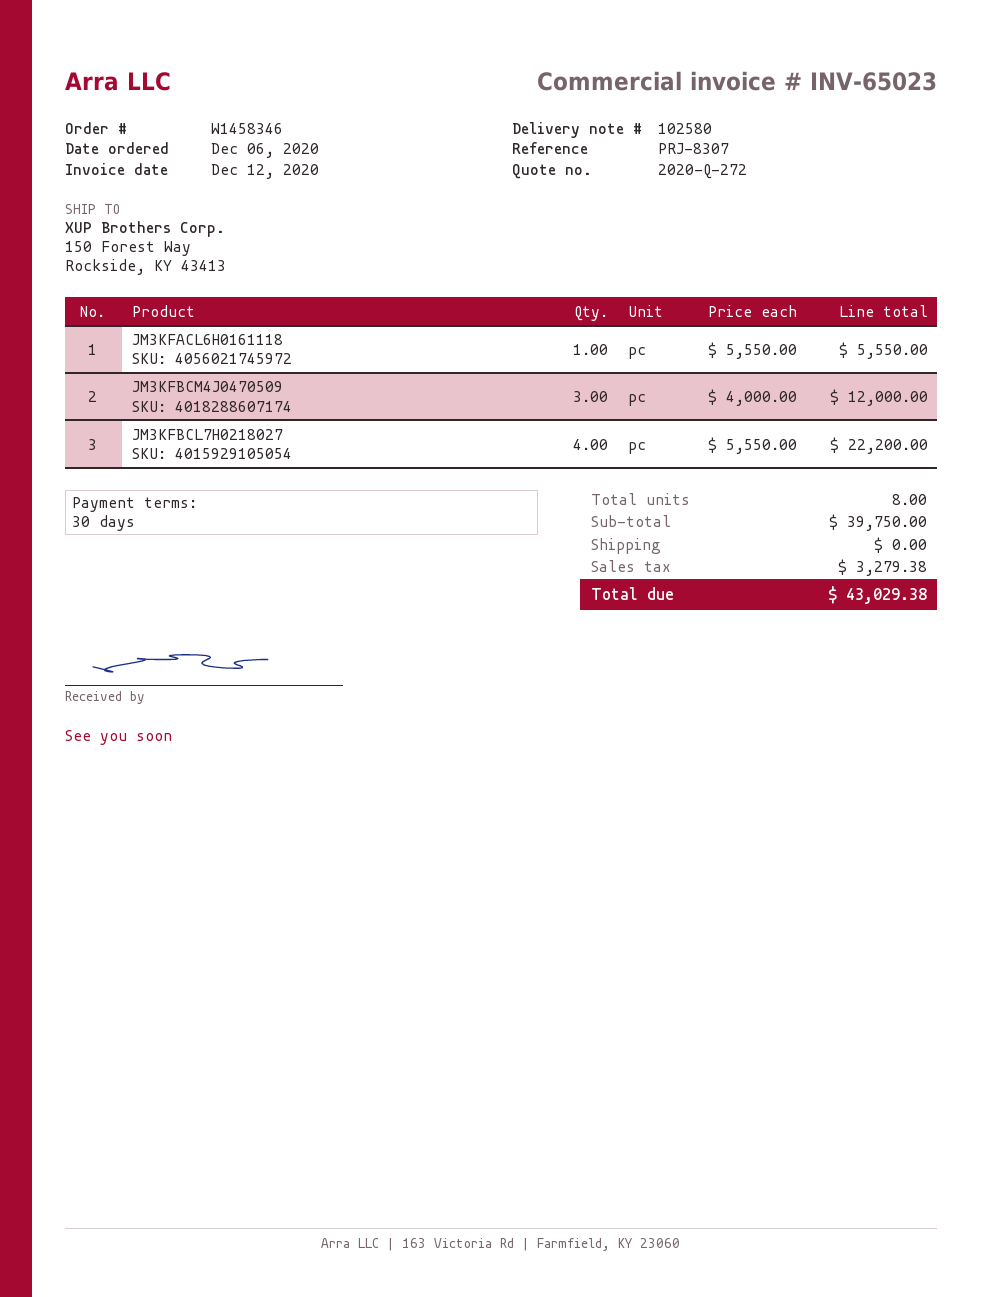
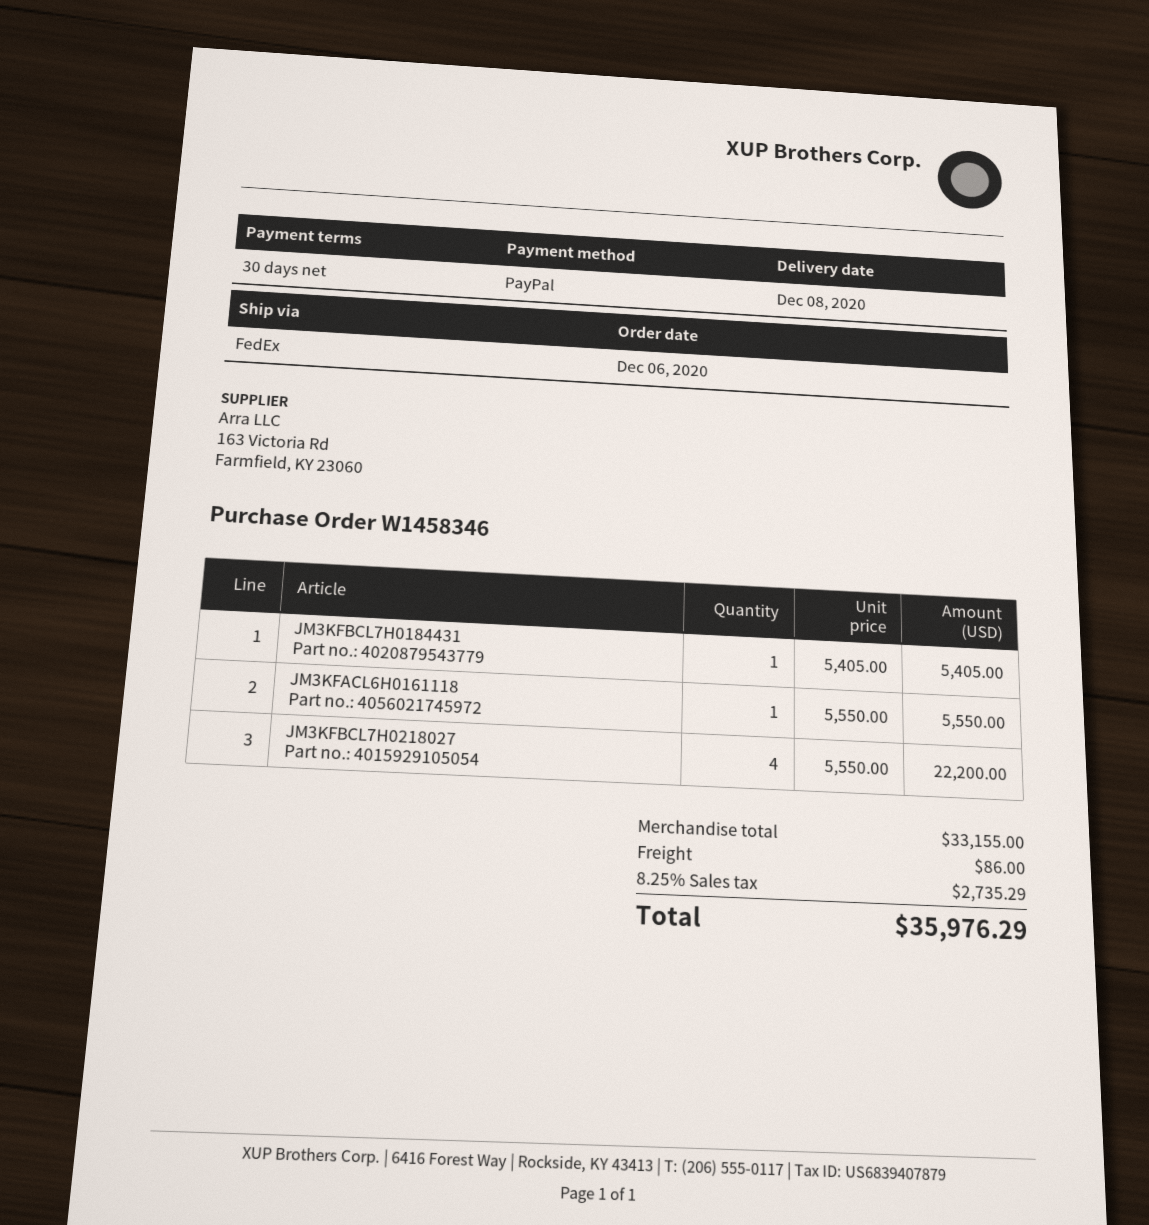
JM3KFBCM4J0470509: 3 x 4000.00 = 12000.00 -> none
JM3KFBCL7H0184431: none -> 1 x 5405.00 = 5405.00
subtotal: 39750.00 -> 33155.00
shipping: 0.00 -> 86.00
tax: 3279.38 -> 2735.29
total: 43029.38 -> 35976.29

